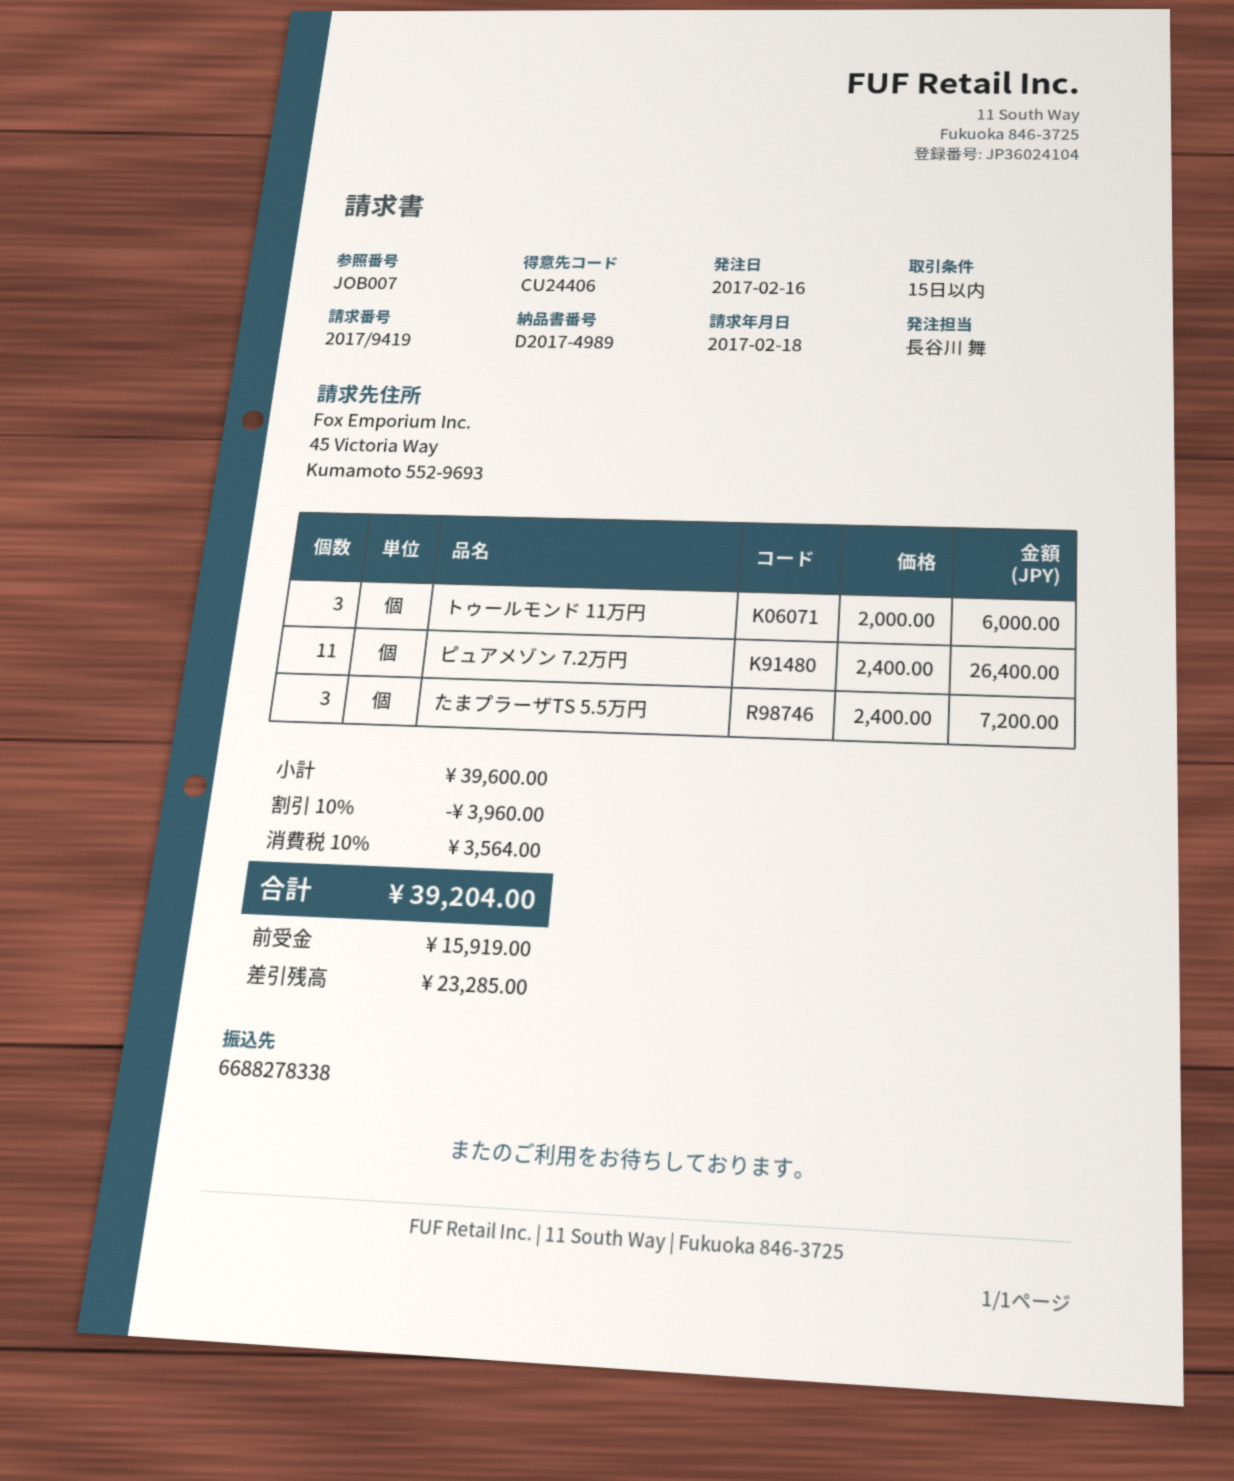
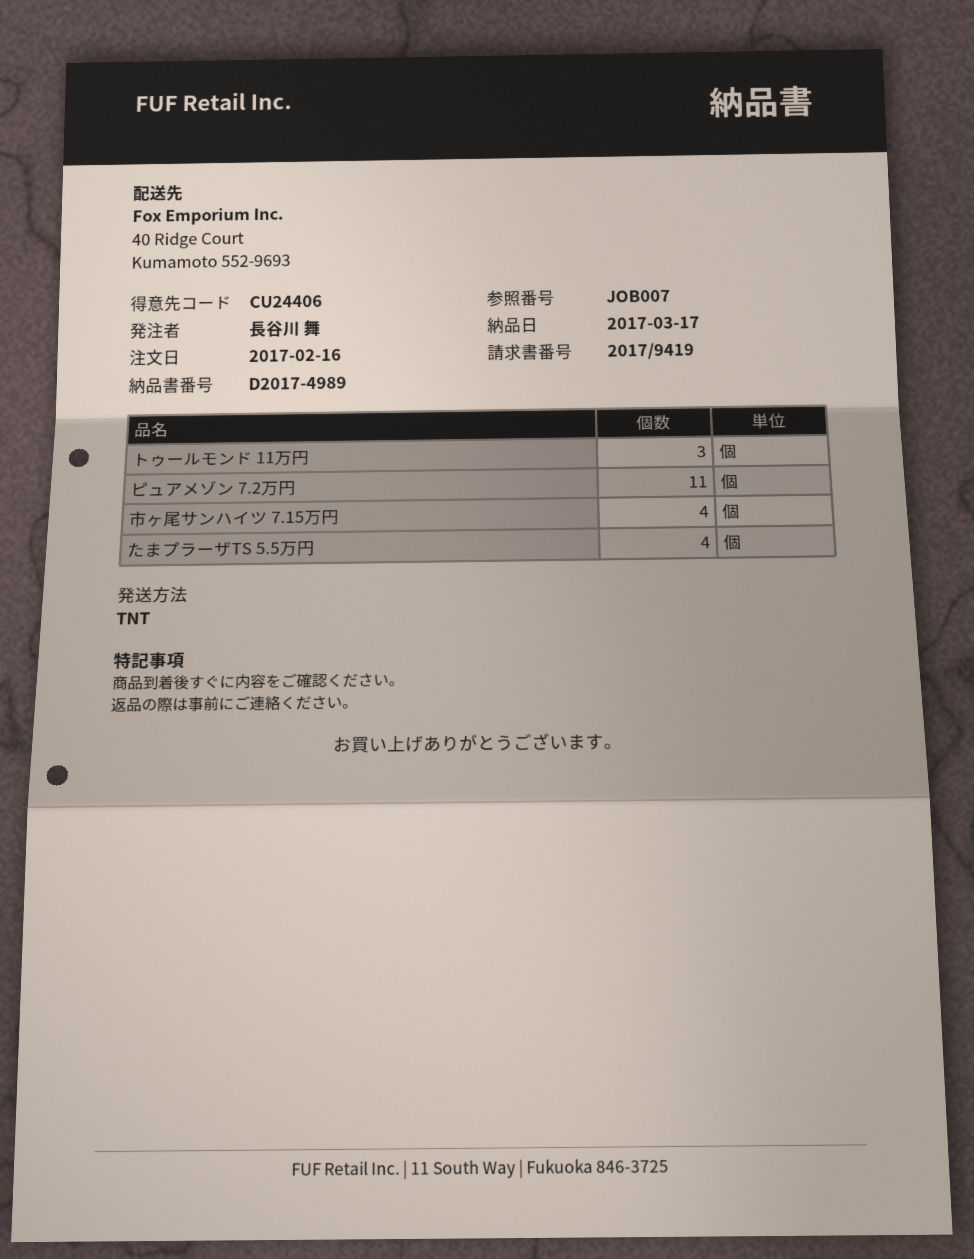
たまプラーザTS 5.5万円: 3 -> 4
市ヶ尾サンハイツ 7.15万円: none -> 4

